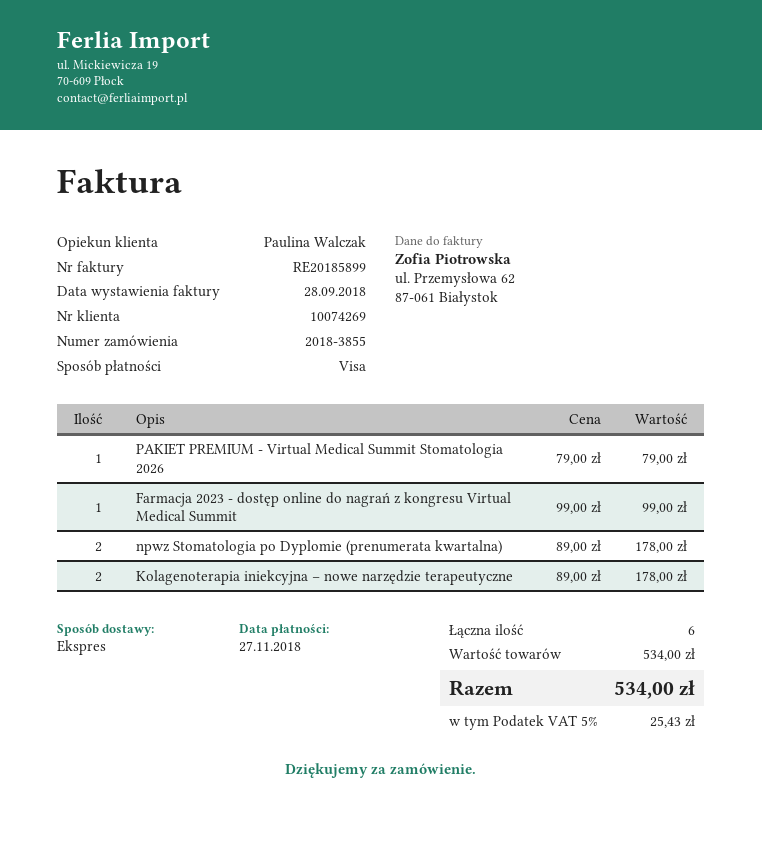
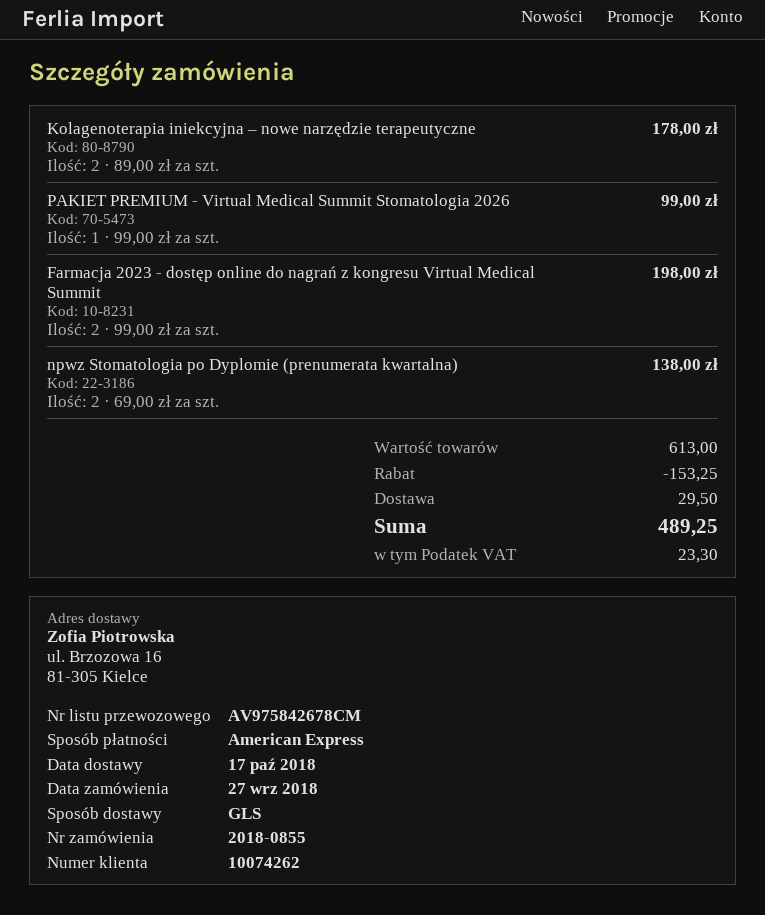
order number: 2018-3855 -> 2018-0855
customer number: 10074269 -> 10074262
payment method: Visa -> American Express
shipping method: express -> GLS
PAKIET PREMIUM - Virtual Medical Summit Stomatologia 2026: 1 x 79.00 = 79.00 -> 1 x 99.00 = 99.00
Farmacja 2023 - dostęp online do nagrań z kongresu Virtual Medical Summit: 1 x 99.00 = 99.00 -> 2 x 99.00 = 198.00
npwz Stomatologia po Dyplomie (prenumerata kwartalna): 2 x 89.00 = 178.00 -> 2 x 69.00 = 138.00
subtotal: 534.00 -> 613.00
discount: none -> 153.25
shipping: none -> 29.50
tax: 25.43 -> 23.30
total: 534.00 -> 489.25

